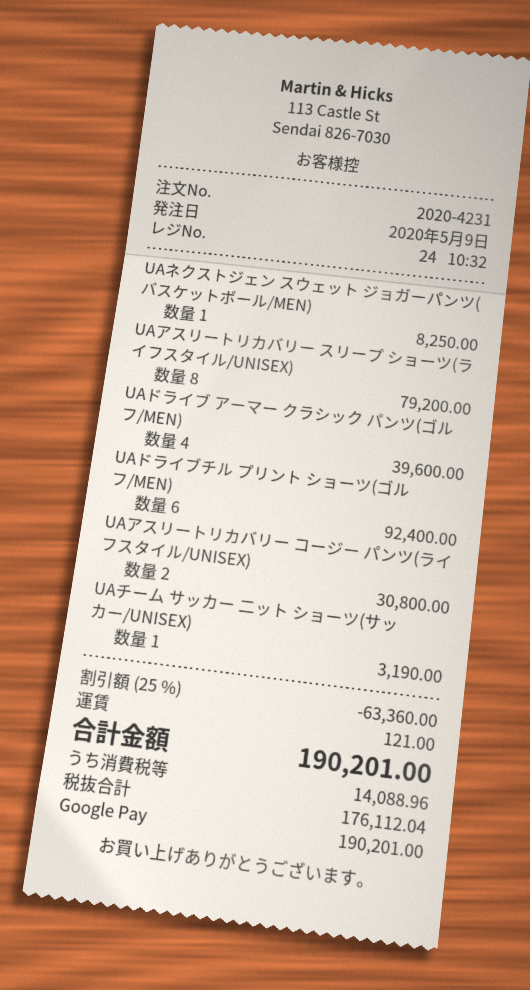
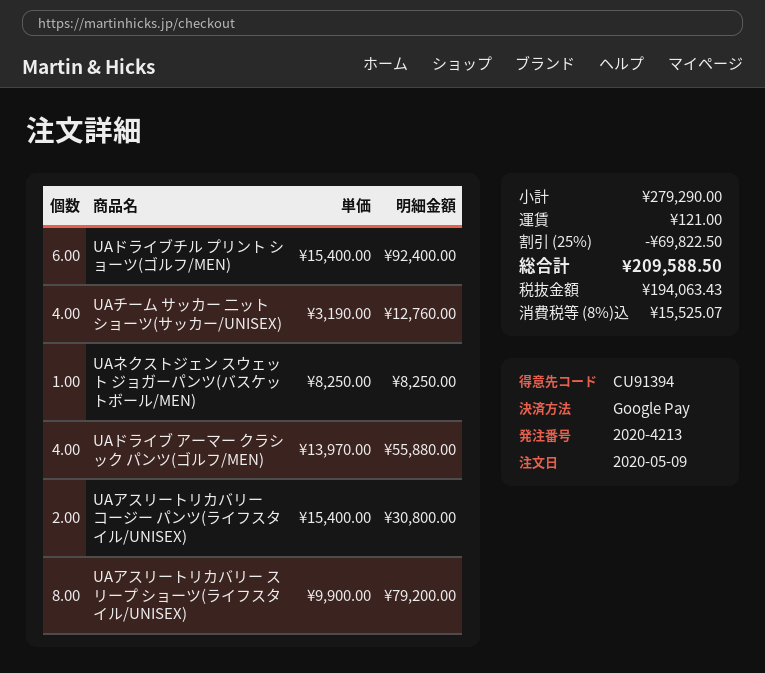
order number: 2020-4231 -> 2020-4213
UAドライブ アーマー クラシック パンツ(ゴルフ/MEN): 4 for 39600.00 -> 4 for 55880.00
UAチーム サッカー 二ット ショーツ(サッカー/UNISEX): 1 for 3190.00 -> 4 for 12760.00
discount: 25% = 63360.00 -> 25% = 69822.50
net: 176112.04 -> 194063.43
tax: 14088.96 -> 15525.07
total: 190201.00 -> 209588.50

